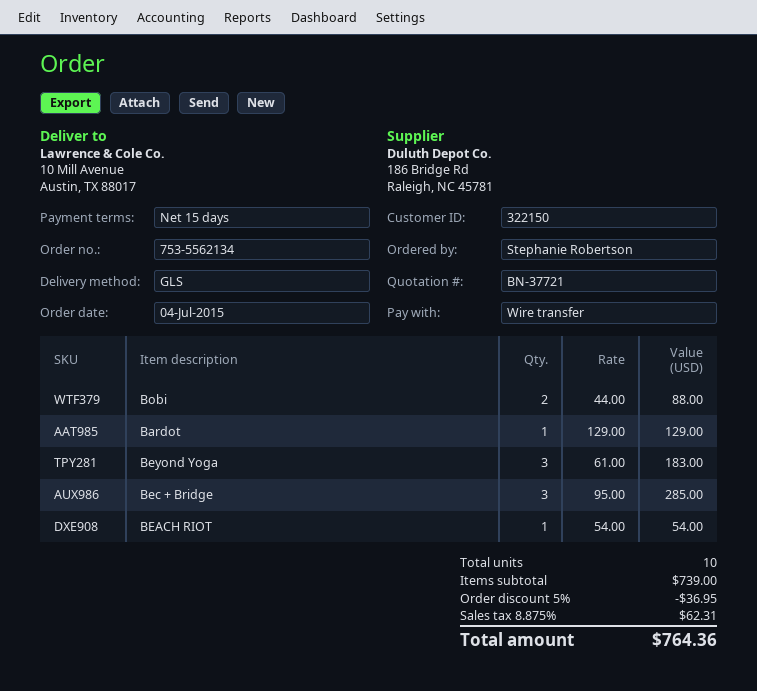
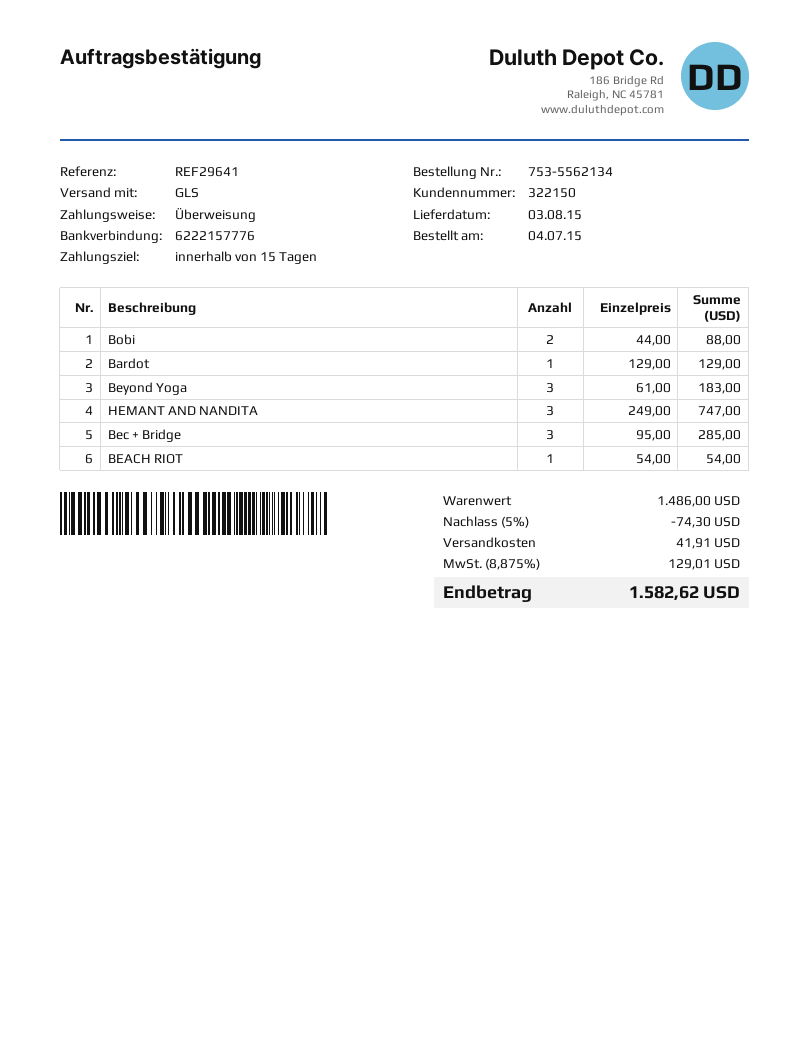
HEMANT AND NANDITA: none -> 3 x 249.00 = 747.00
subtotal: 739.00 -> 1486.00
discount: 5% = 36.95 -> 5% = 74.30
shipping: none -> 41.91
tax: 8.875% = 62.31 -> 8.875% = 129.01
total: 764.36 -> 1582.62

